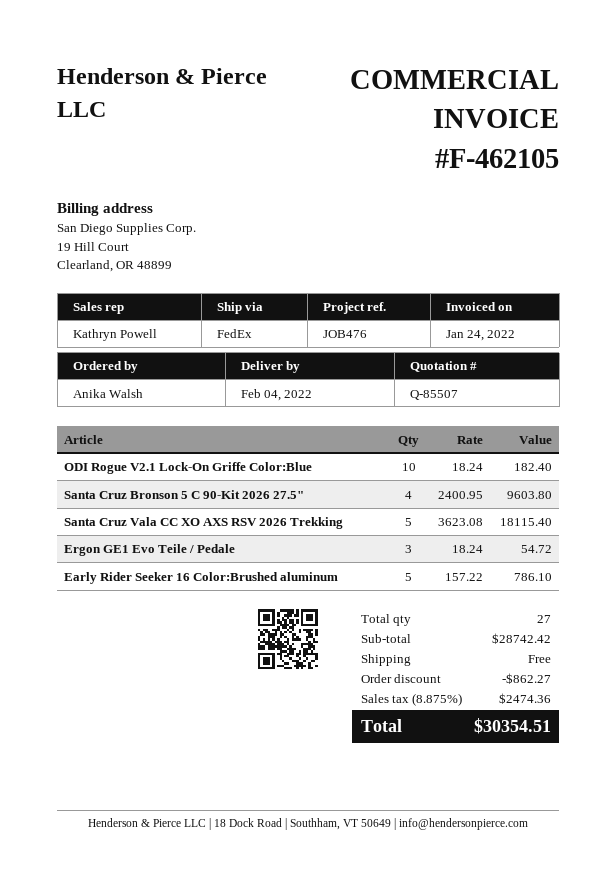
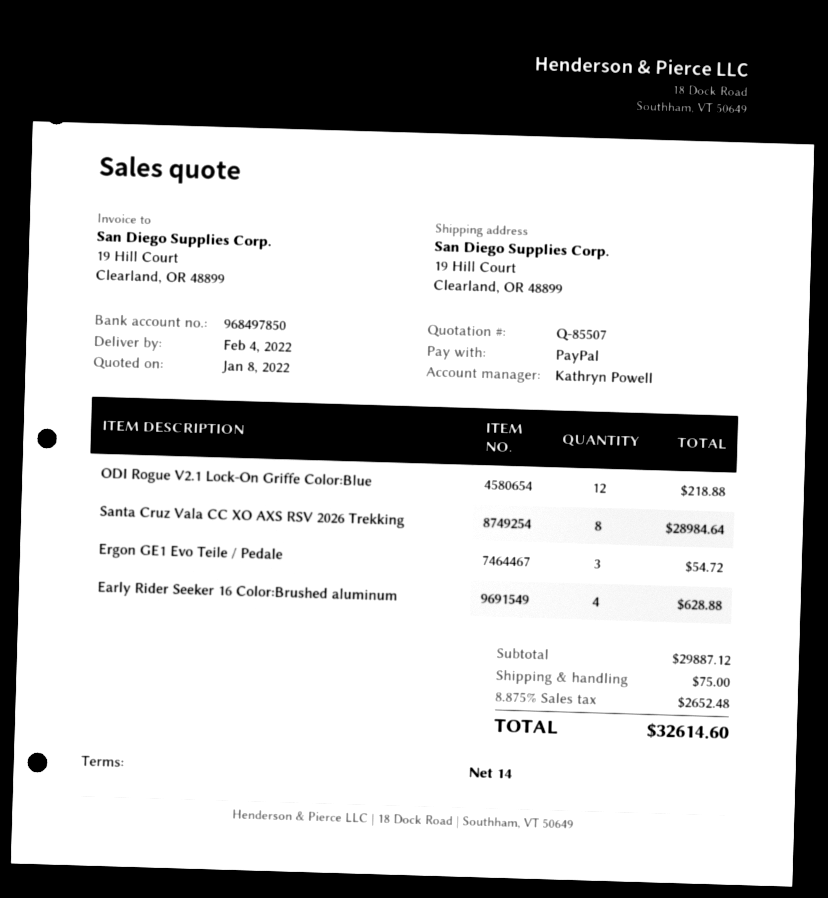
ODI Rogue V2.1 Lock-On Griffe Color:Blue: 10 for 182.40 -> 12 for 218.88
Santa Cruz Bronson 5 C 90-Kit 2026 27.5": 4 for 9603.80 -> none
Santa Cruz Vala CC XO AXS RSV 2026 Trekking: 5 for 18115.40 -> 8 for 28984.64
Early Rider Seeker 16 Color:Brushed aluminum: 5 for 786.10 -> 4 for 628.88
subtotal: 28742.42 -> 29887.12
discount: 862.27 -> none
shipping: 0.00 -> 75.00
tax: 8.875% = 2474.36 -> 8.875% = 2652.48
total: 30354.51 -> 32614.60

